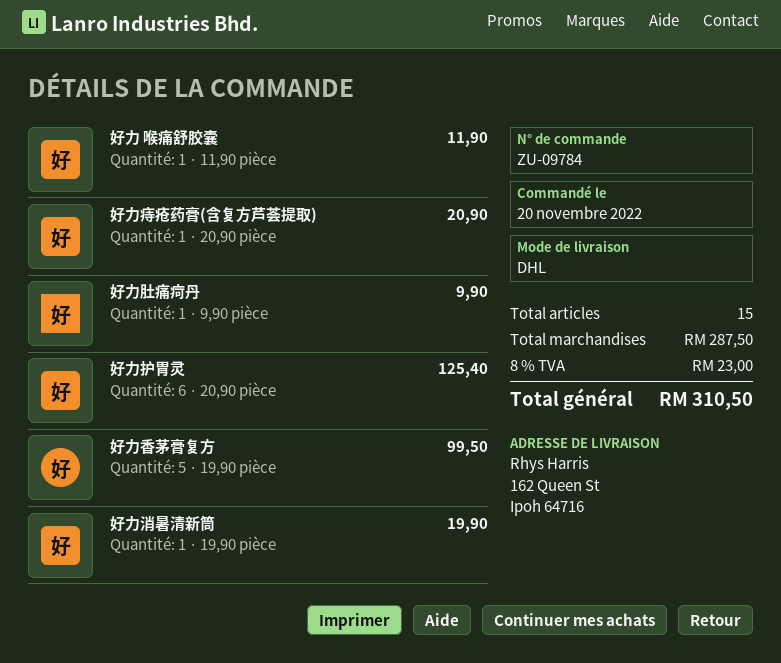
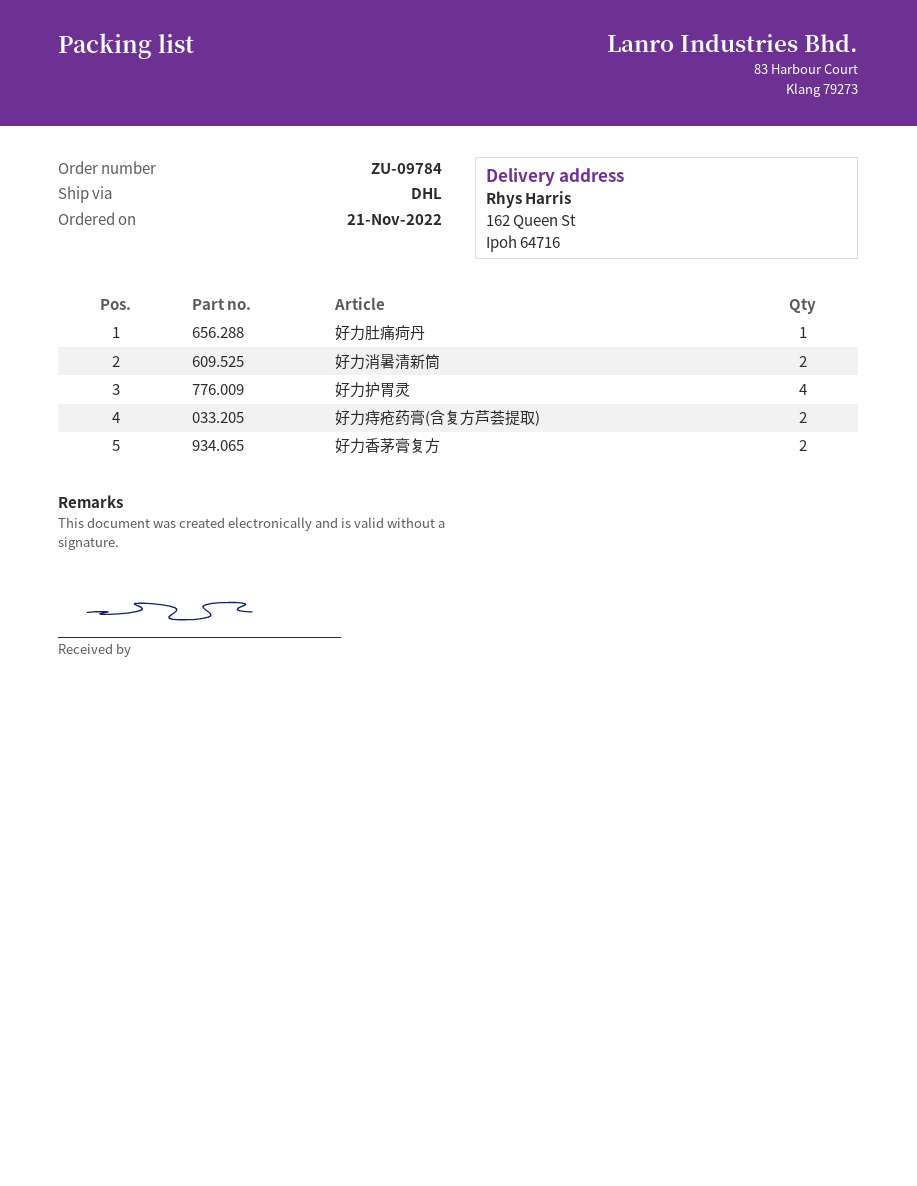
order date: 2022-11-20 -> 2022-11-21
好力 喉痛舒胶囊: 1 -> none
好力痔疮药膏(含复方芦荟提取): 1 -> 2
好力护胃灵: 6 -> 4
好力香茅膏复方: 5 -> 2
好力消暑清新筒: 1 -> 2

